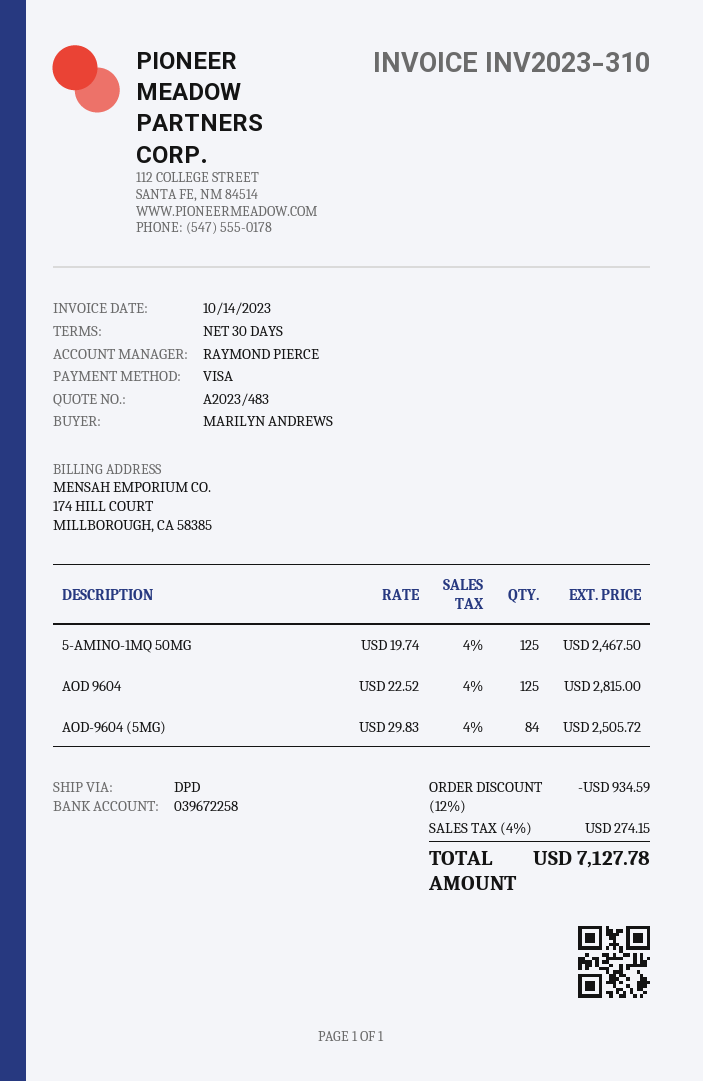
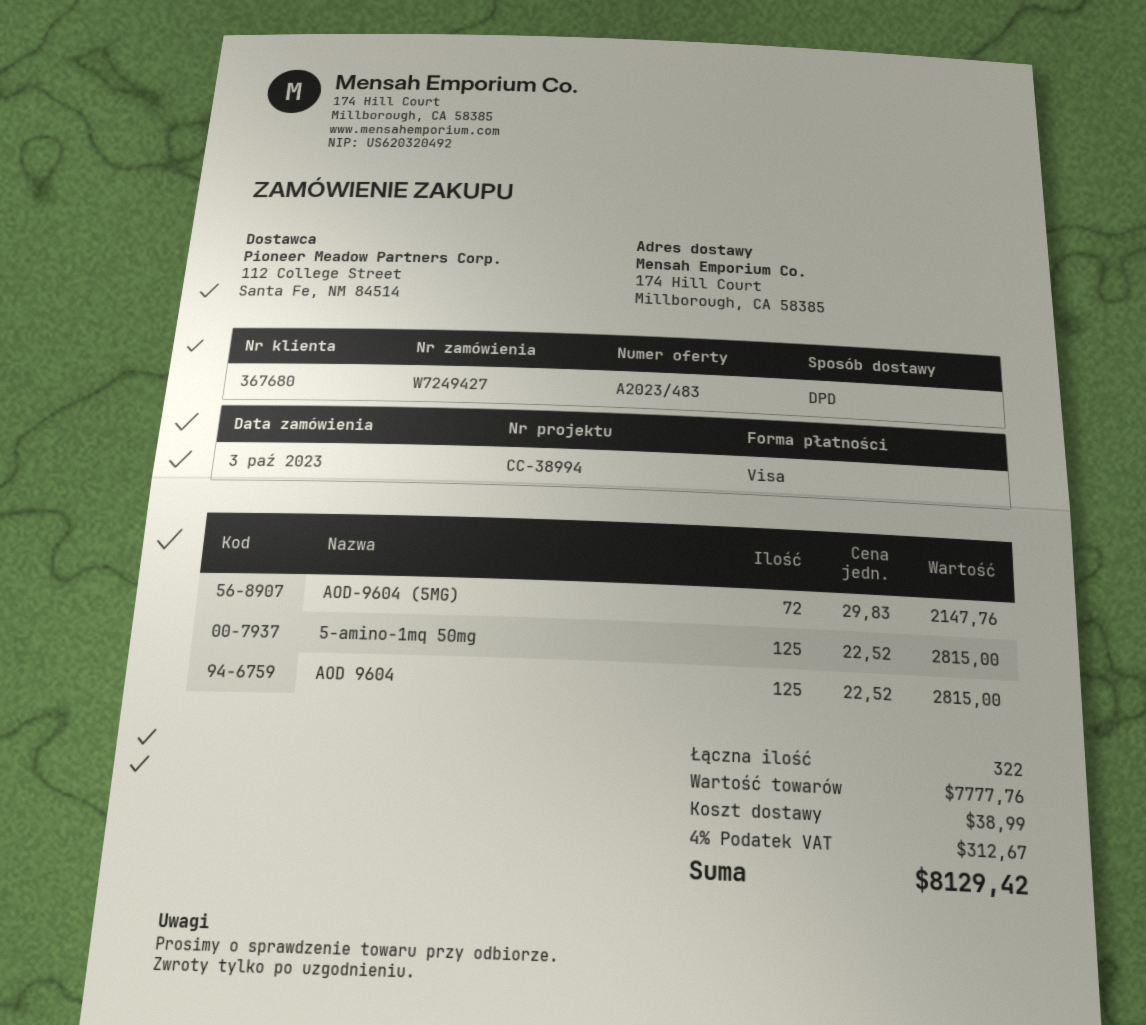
5-AMINO-1MQ 50MG: 125 x 19.74 = 2467.50 -> 125 x 22.52 = 2815.00
AOD-9604 (5MG): 84 x 29.83 = 2505.72 -> 72 x 29.83 = 2147.76
discount: 12% = 934.59 -> none
shipping: none -> 38.99
tax: 4% = 274.15 -> 4% = 312.67
total: 7127.78 -> 8129.42

